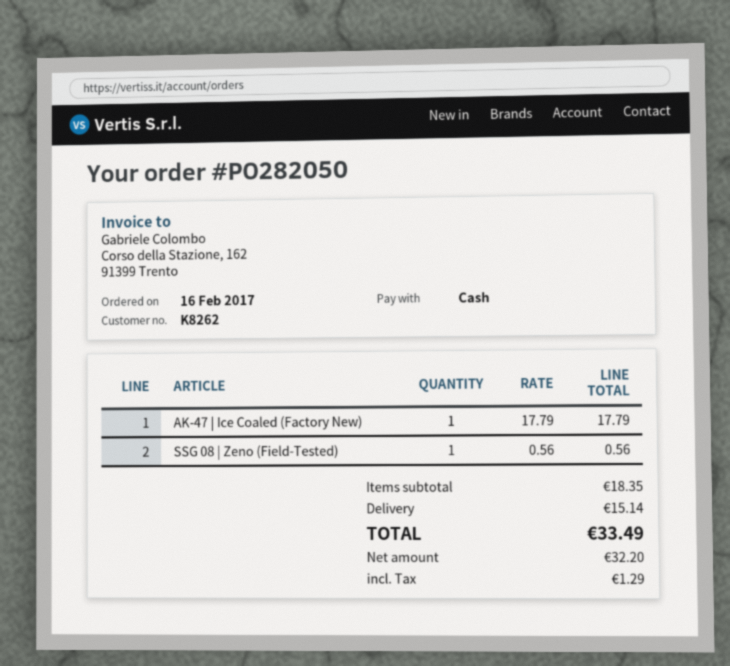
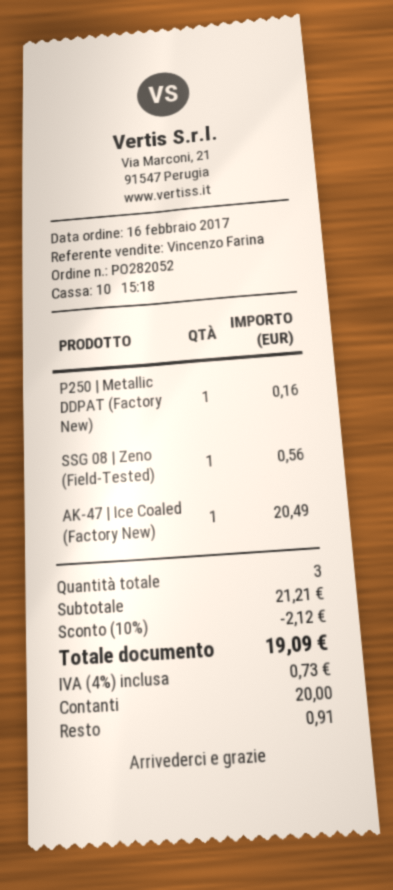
order number: PO282050 -> PO282052
AK-47 | Ice Coaled (Factory New): 1 for 17.79 -> 1 for 20.49
P250 | Metallic DDPAT (Factory New): none -> 1 for 0.16
subtotal: 18.35 -> 21.21
discount: none -> 10% = 2.12
shipping: 15.14 -> none
tax: 1.29 -> 0.73
total: 33.49 -> 19.09

